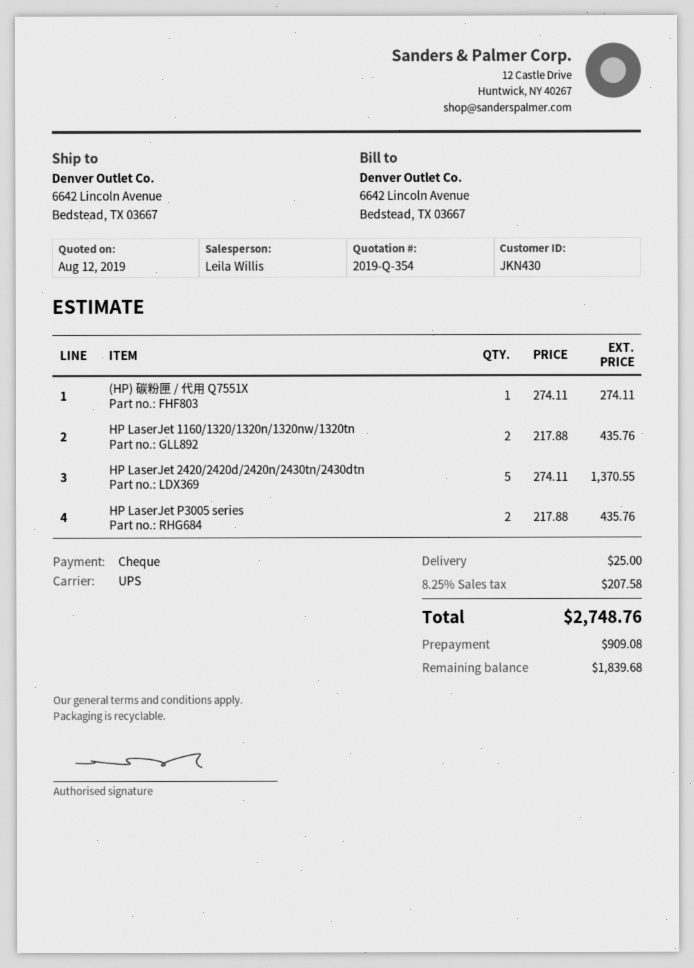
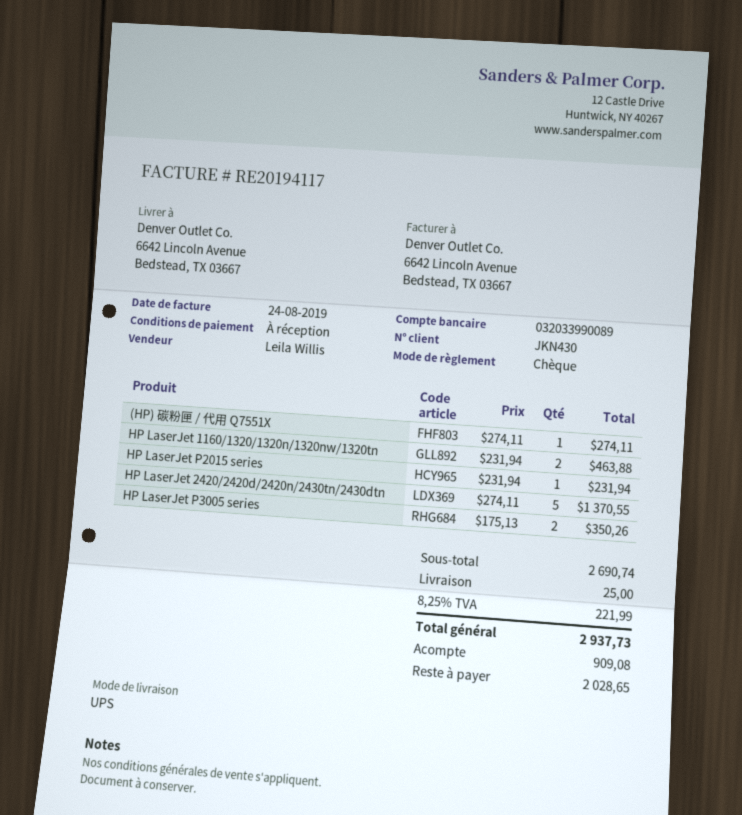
HP LaserJet 1160/1320/1320n/1320nw/1320tn: 2 x 217.88 = 435.76 -> 2 x 231.94 = 463.88
HP LaserJet P3005 series: 2 x 217.88 = 435.76 -> 2 x 175.13 = 350.26
HP LaserJet P2015 series: none -> 1 x 231.94 = 231.94
tax: 8.25% = 207.58 -> 8.25% = 221.99
total: 2748.76 -> 2937.73
balance: 1839.68 -> 2028.65

